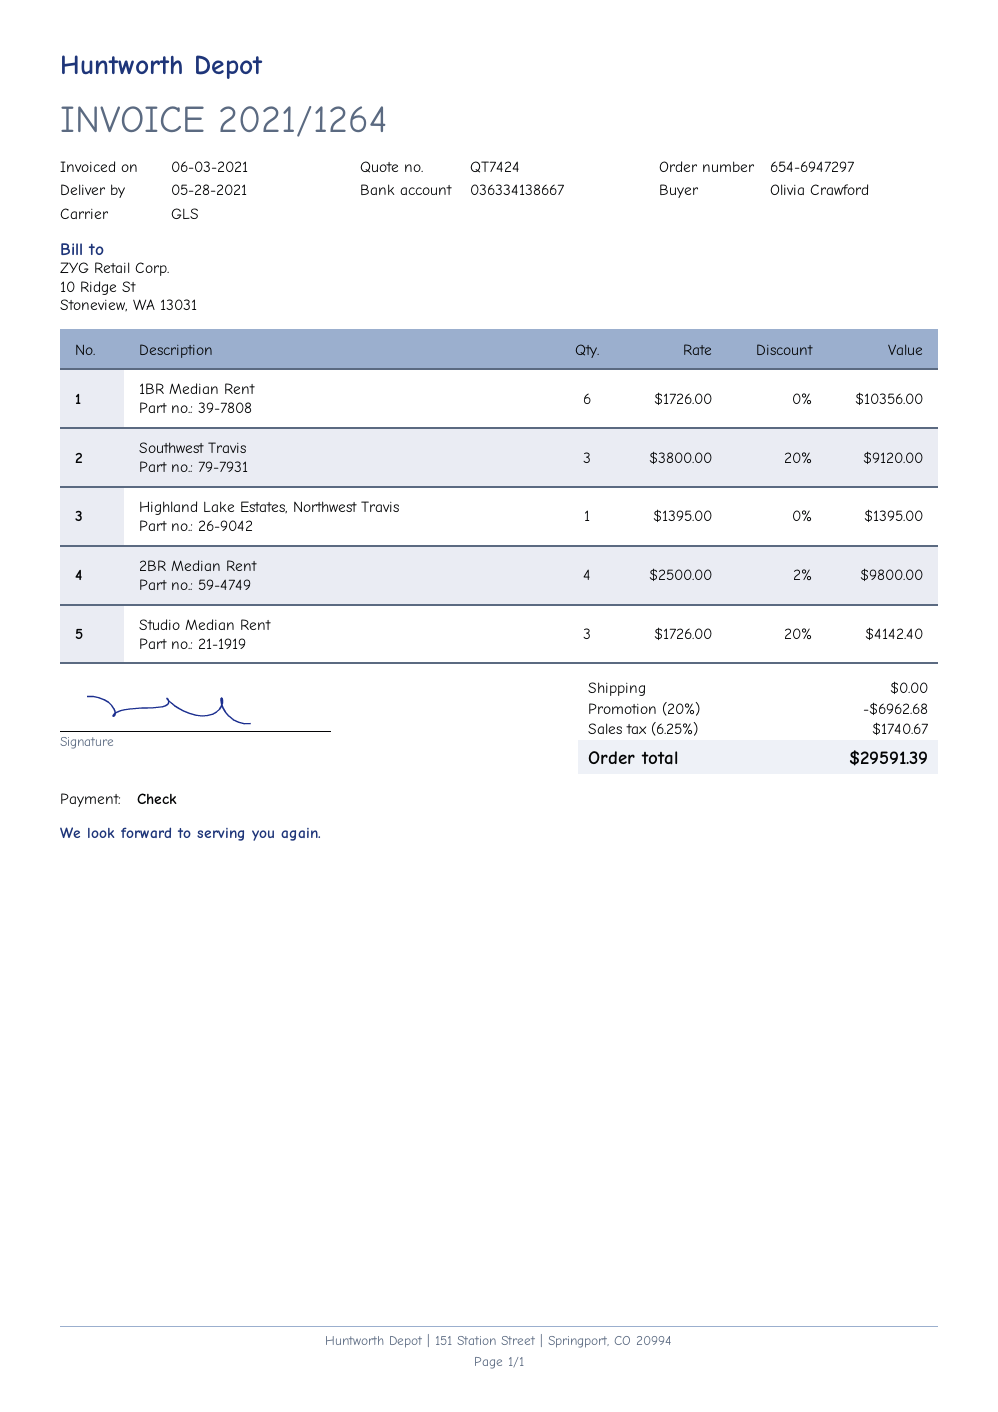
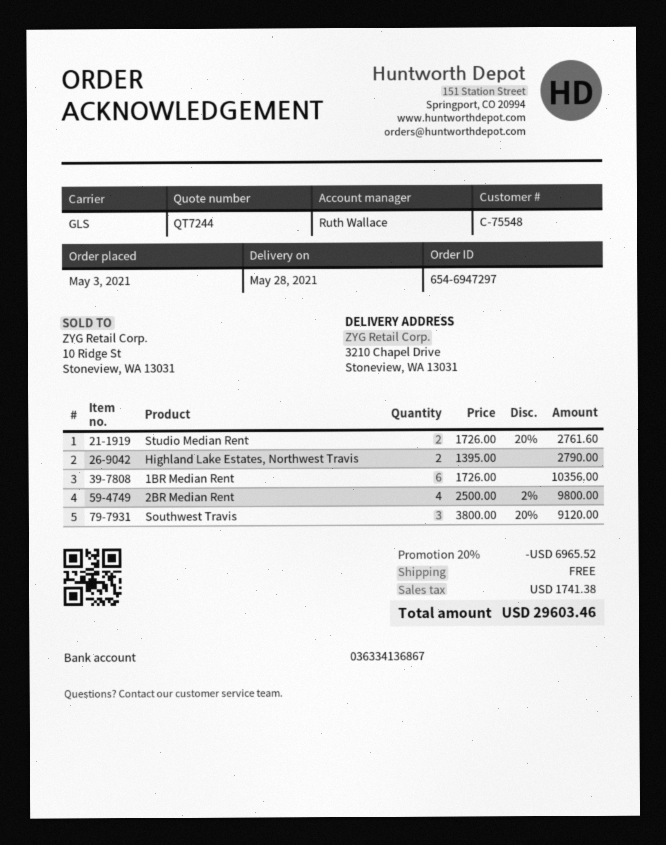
quote number: QT7424 -> QT7244
bank account: 036334138667 -> 036334136867
Highland Lake Estates, Northwest Travis: 1 x 1395.00 = 1395.00 -> 2 x 1395.00 = 2790.00
Studio Median Rent: 3 x 1726.00 - 20% = 4142.40 -> 2 x 1726.00 - 20% = 2761.60
discount: 20% = 6962.68 -> 20% = 6965.52
tax: 1740.67 -> 1741.38
total: 29591.39 -> 29603.46

